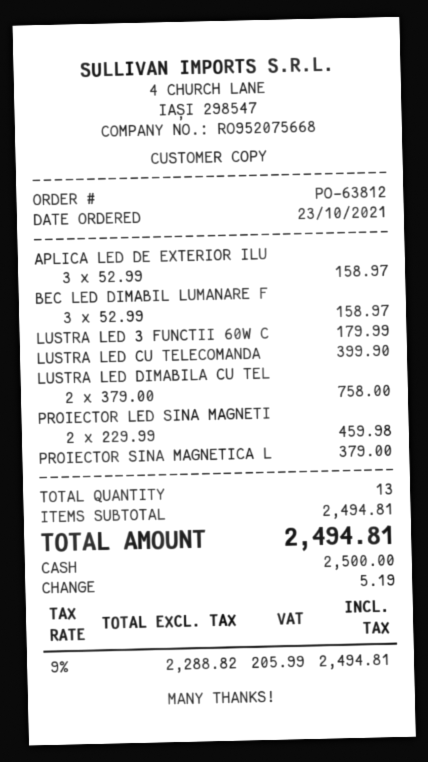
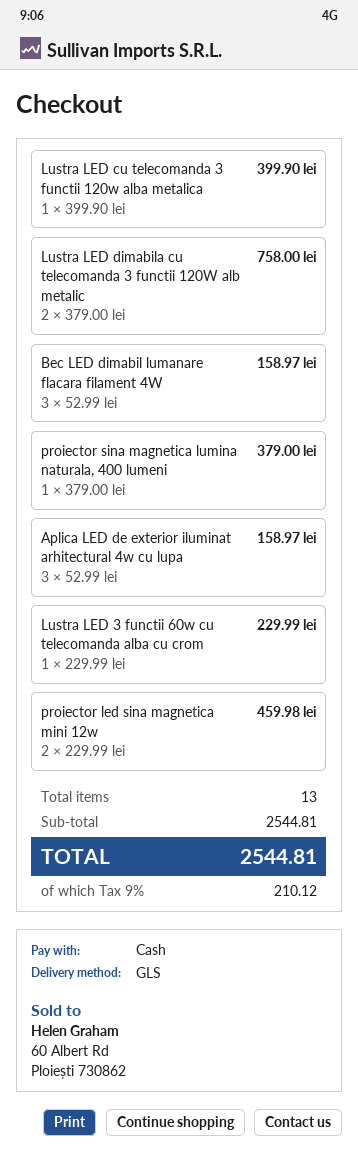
LUSTRA LED 3 FUNCTII 60W C: 1 x 179.99 = 179.99 -> 1 x 229.99 = 229.99
subtotal: 2494.81 -> 2544.81
tax: 9% = 205.99 -> 9% = 210.12
total: 2494.81 -> 2544.81

